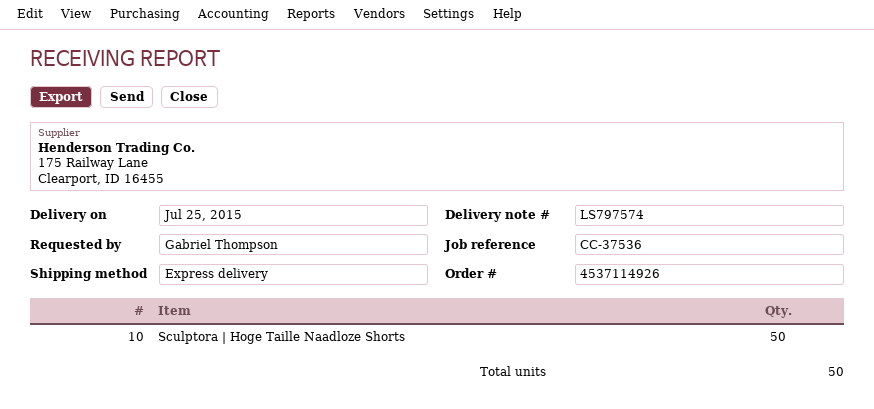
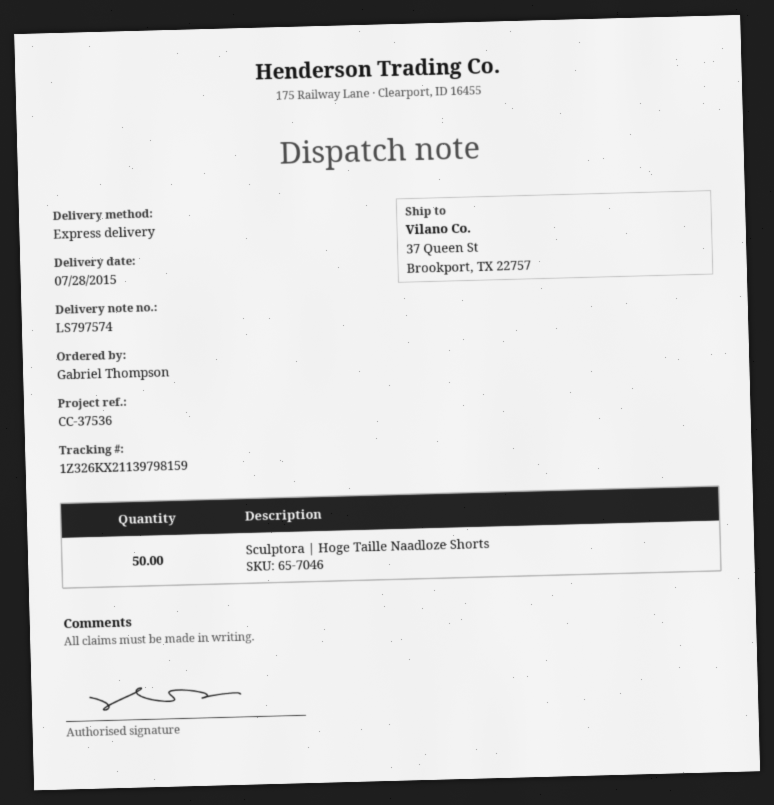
delivery date: 2015-07-25 -> 2015-07-28

